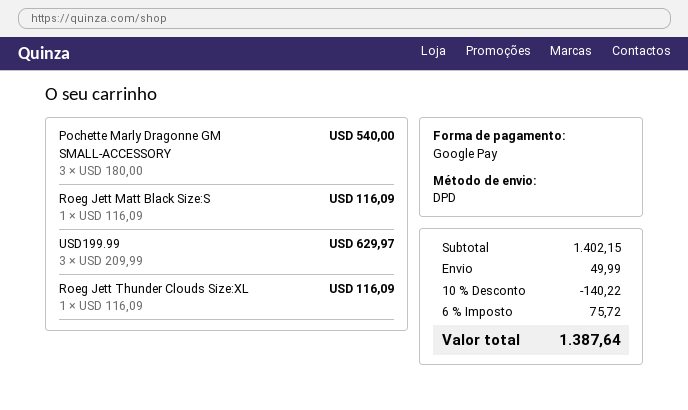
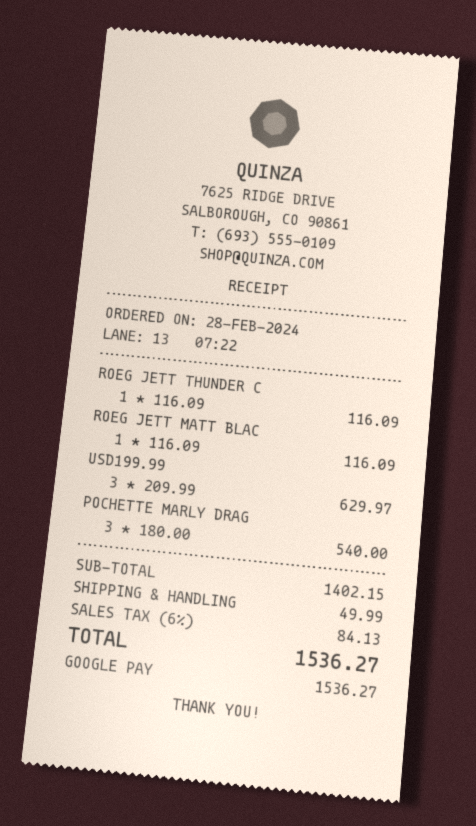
discount: 10% = 140.22 -> none
tax: 6% = 75.72 -> 6% = 84.13
total: 1387.64 -> 1536.27

